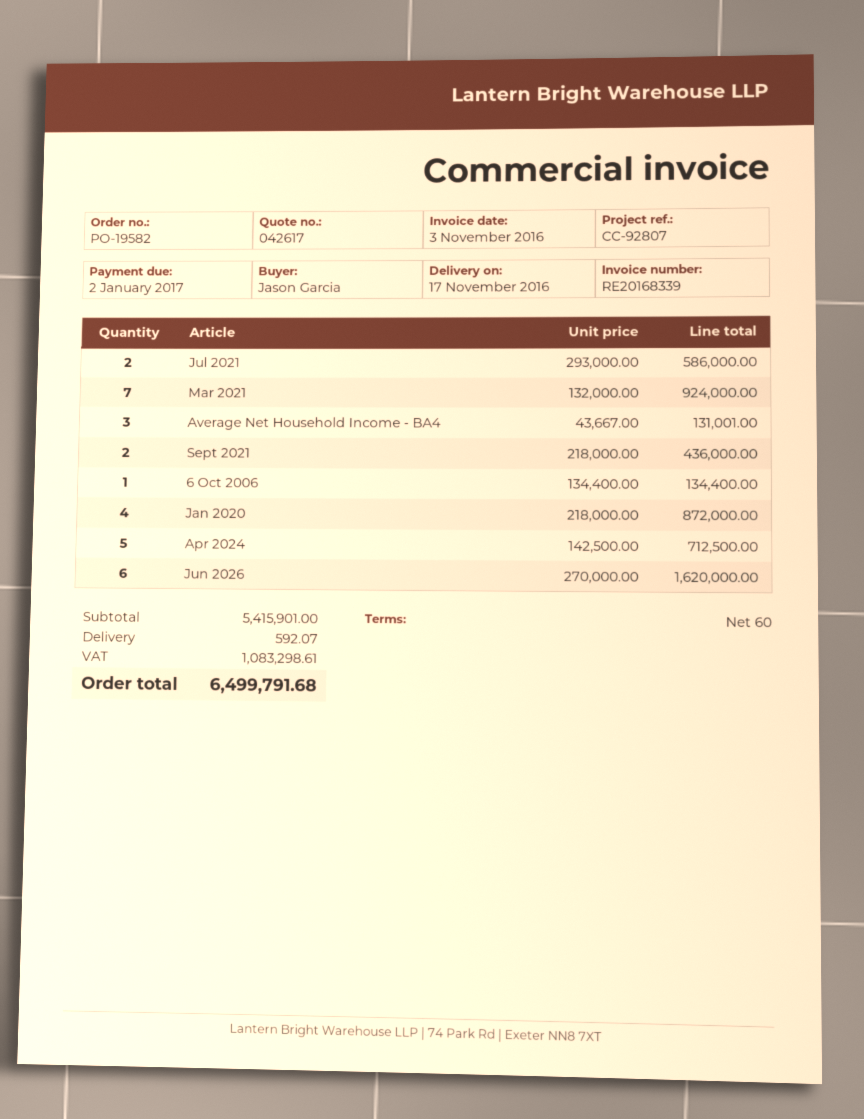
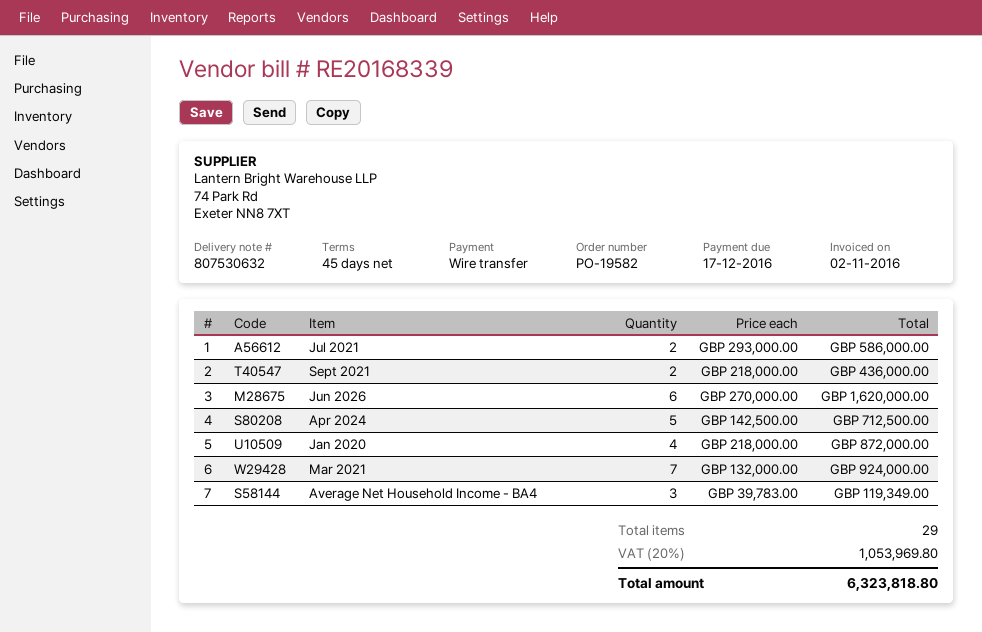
invoice date: 2016-11-03 -> 2016-11-02
payment terms: 60 days -> 45 days
due date: 2017-01-02 -> 2016-12-17
Average Net Household Income - BA4: 3 x 43667.00 = 131001.00 -> 3 x 39783.00 = 119349.00
6 Oct 2006: 1 x 134400.00 = 134400.00 -> none
shipping: 592.07 -> none
tax: 1083298.61 -> 1053969.80
total: 6499791.68 -> 6323818.80

